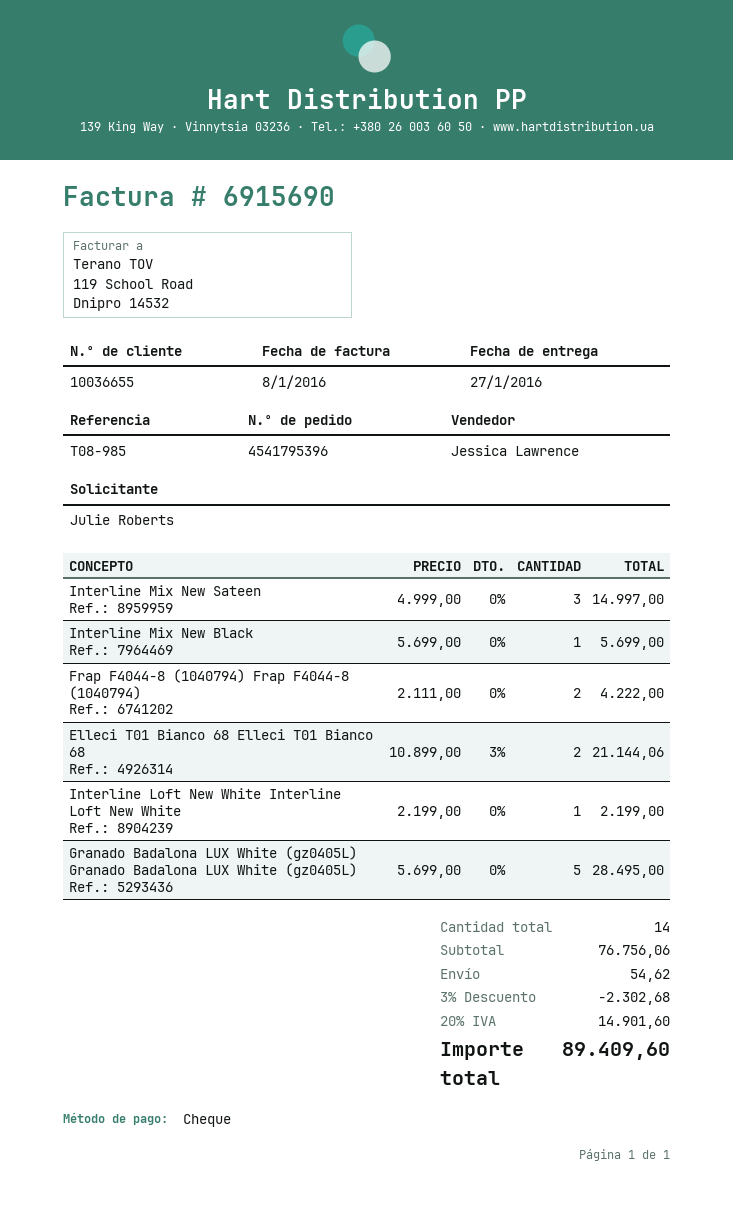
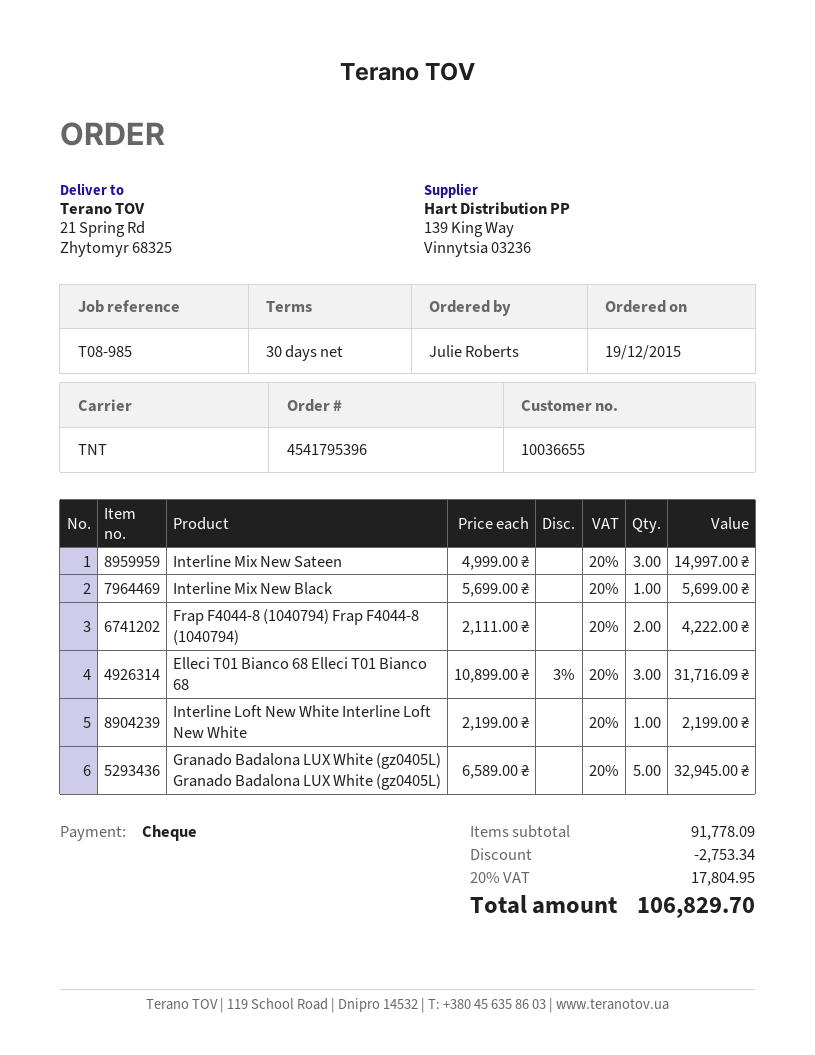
Elleci T01 Bianco 68 Elleci T01 Bianco 68: 2 x 10899.00 - 3% = 21144.06 -> 3 x 10899.00 - 3% = 31716.09
Granado Badalona LUX White (gz0405L) Granado Badalona LUX White (gz0405L): 5 x 5699.00 = 28495.00 -> 5 x 6589.00 = 32945.00
subtotal: 76756.06 -> 91778.09
discount: 2302.68 -> 2753.34
shipping: 54.62 -> none
tax: 20% = 14901.60 -> 20% = 17804.95
total: 89409.60 -> 106829.70

